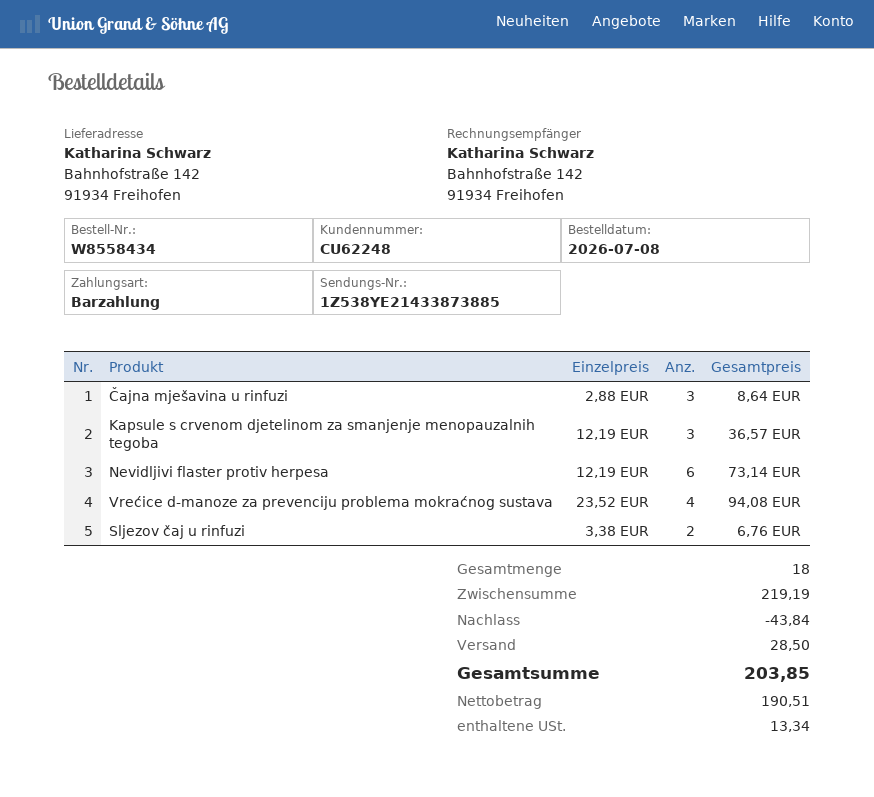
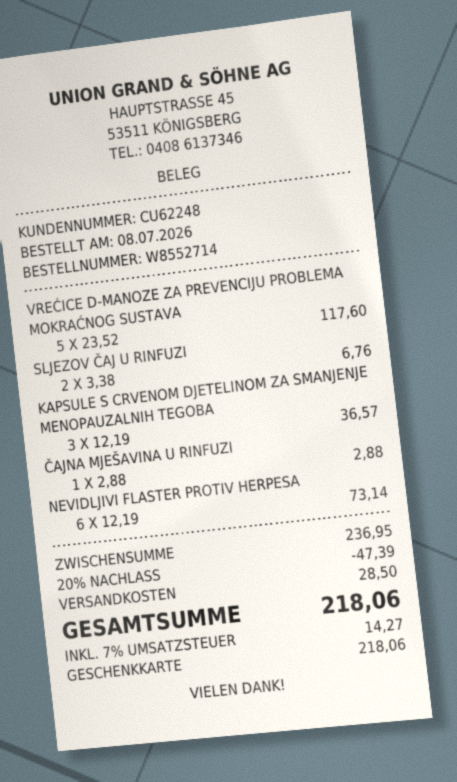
order number: W8558434 -> W8552714
payment method: cash -> gift card
Čajna mješavina u rinfuzi: 3 x 2.88 = 8.64 -> 1 x 2.88 = 2.88
Vrećice d-manoze za prevenciju problema mokraćnog sustava: 4 x 23.52 = 94.08 -> 5 x 23.52 = 117.60
subtotal: 219.19 -> 236.95
discount: 43.84 -> 47.39
tax: 13.34 -> 14.27
total: 203.85 -> 218.06

